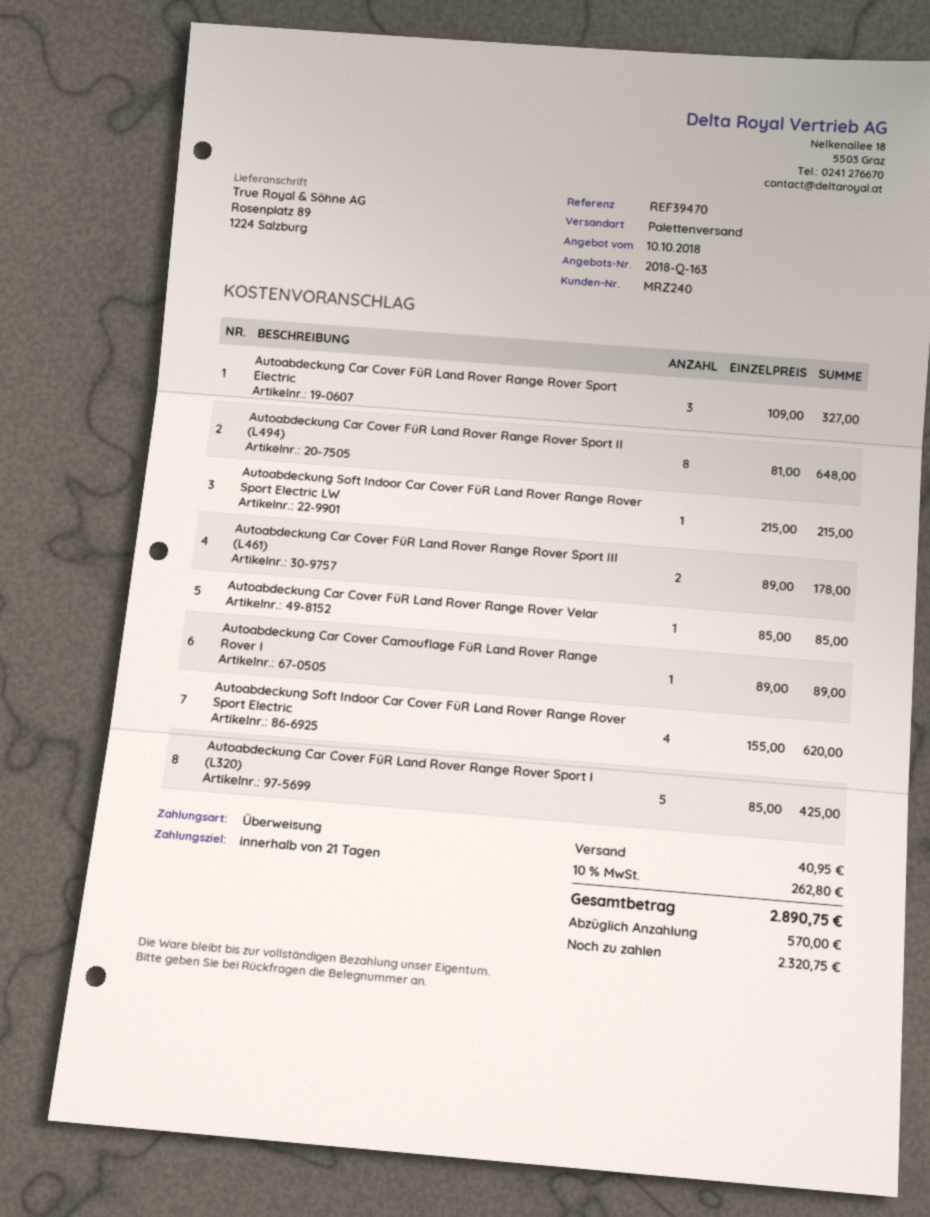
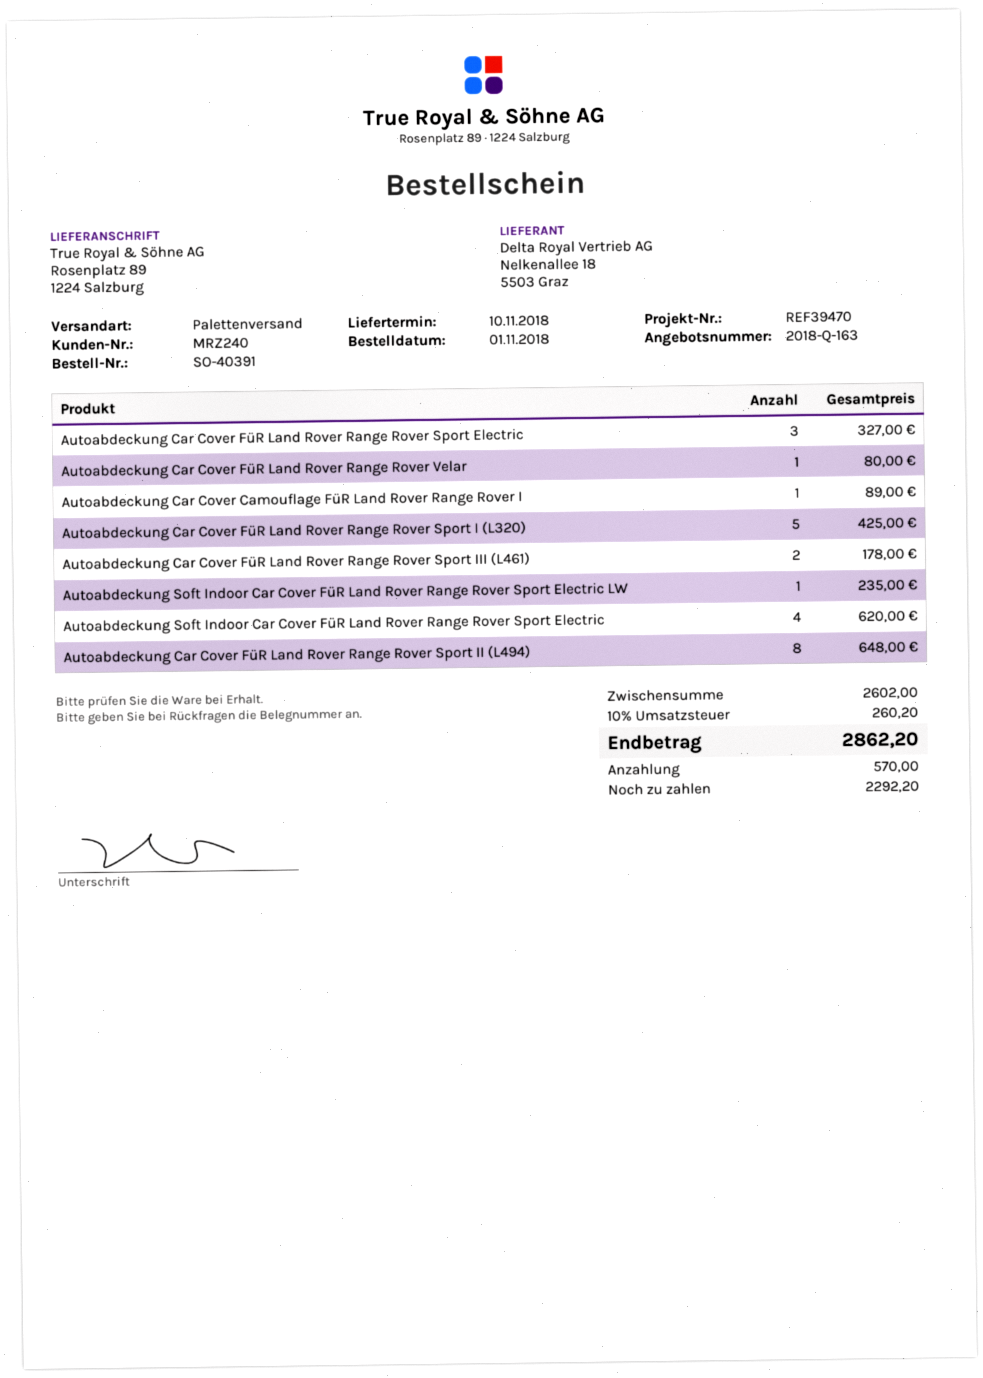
Autoabdeckung Soft Indoor Car Cover FüR Land Rover Range Rover Sport Electric LW: 1 for 215.00 -> 1 for 235.00
Autoabdeckung Car Cover FüR Land Rover Range Rover Velar: 1 for 85.00 -> 1 for 80.00
shipping: 40.95 -> none
tax: 10% = 262.80 -> 10% = 260.20
total: 2890.75 -> 2862.20
balance: 2320.75 -> 2292.20

